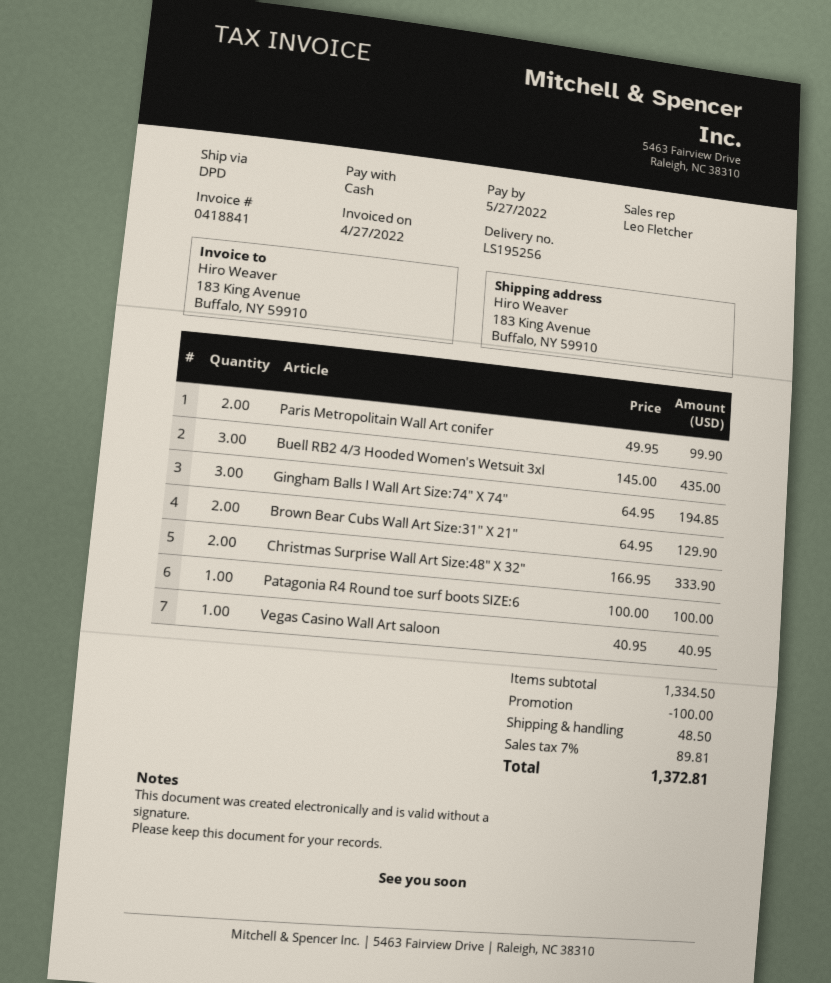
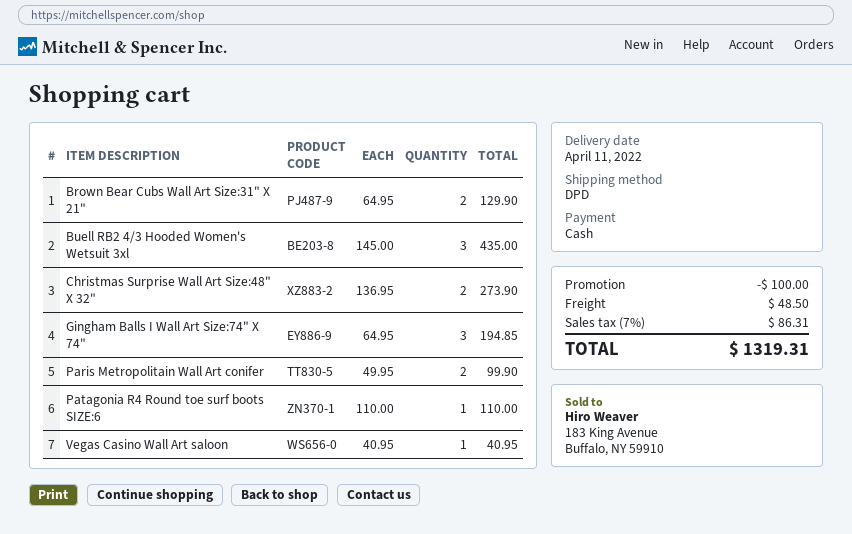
Christmas Surprise Wall Art Size:48" X 32": 2 x 166.95 = 333.90 -> 2 x 136.95 = 273.90
Patagonia R4 Round toe surf boots SIZE:6: 1 x 100.00 = 100.00 -> 1 x 110.00 = 110.00
tax: 7% = 89.81 -> 7% = 86.31
total: 1372.81 -> 1319.31

